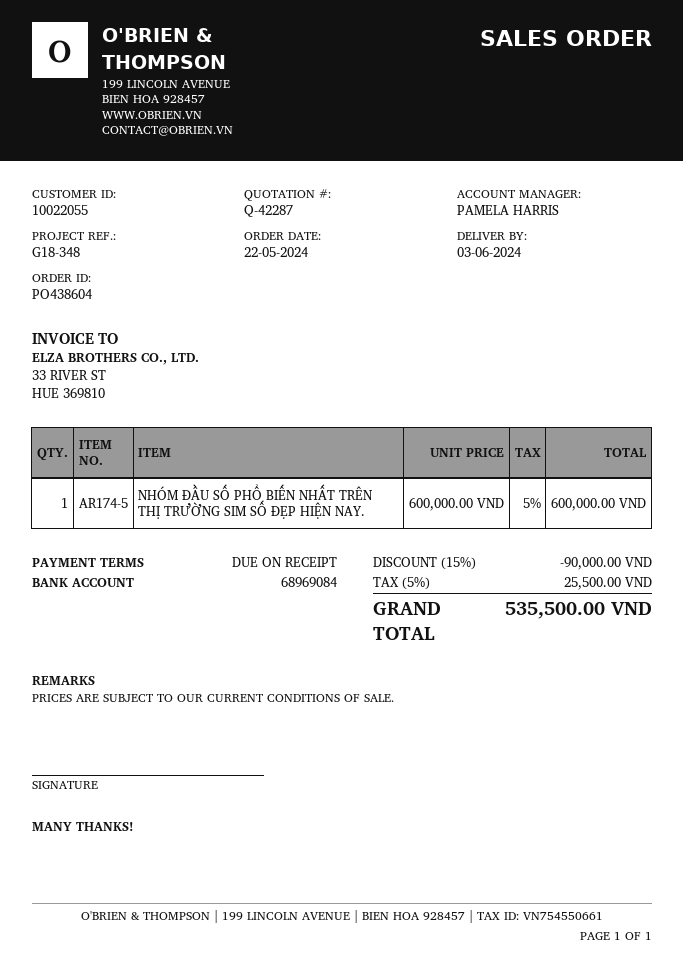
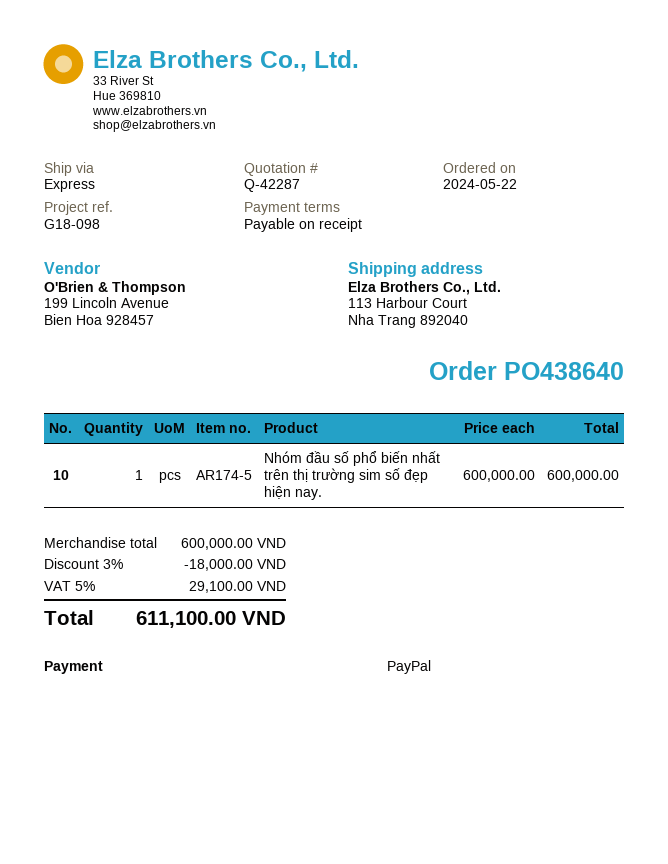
order number: PO438604 -> PO438640
reference: G18-348 -> G18-098
discount: 15% = 90000.00 -> 3% = 18000.00
tax: 5% = 25500.00 -> 5% = 29100.00
total: 535500.00 -> 611100.00

